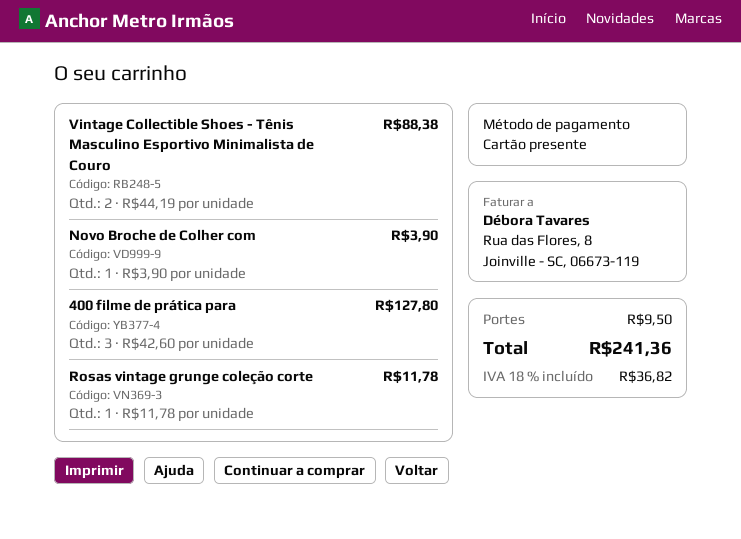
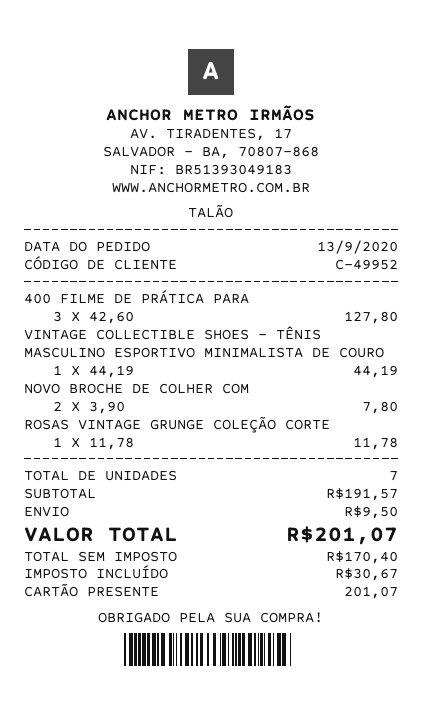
Vintage Collectible Shoes - Tênis Masculino Esportivo Minimalista de Couro: 2 x 44.19 = 88.38 -> 1 x 44.19 = 44.19
Novo Broche de Colher com: 1 x 3.90 = 3.90 -> 2 x 3.90 = 7.80
tax: 36.82 -> 30.67
total: 241.36 -> 201.07

